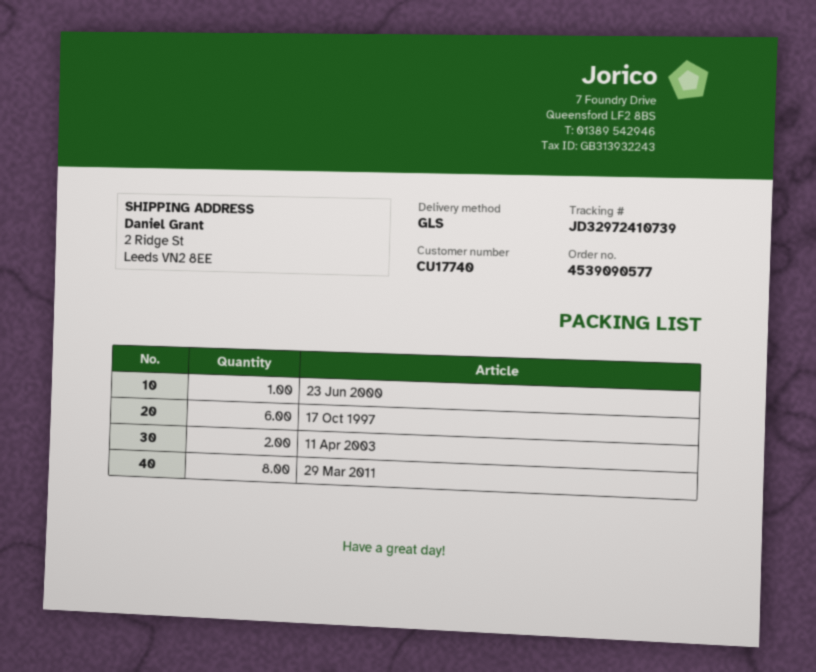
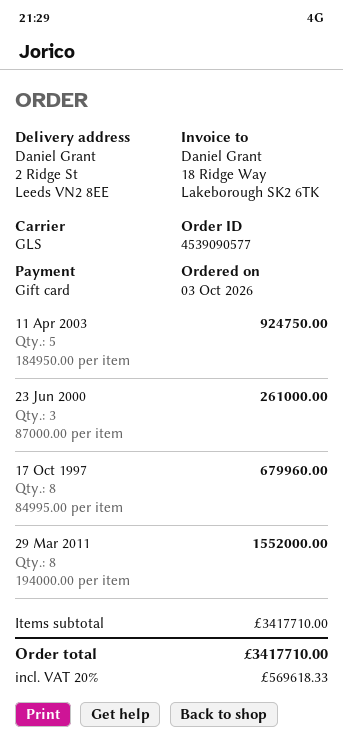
23 Jun 2000: 1 -> 3
17 Oct 1997: 6 -> 8
11 Apr 2003: 2 -> 5

